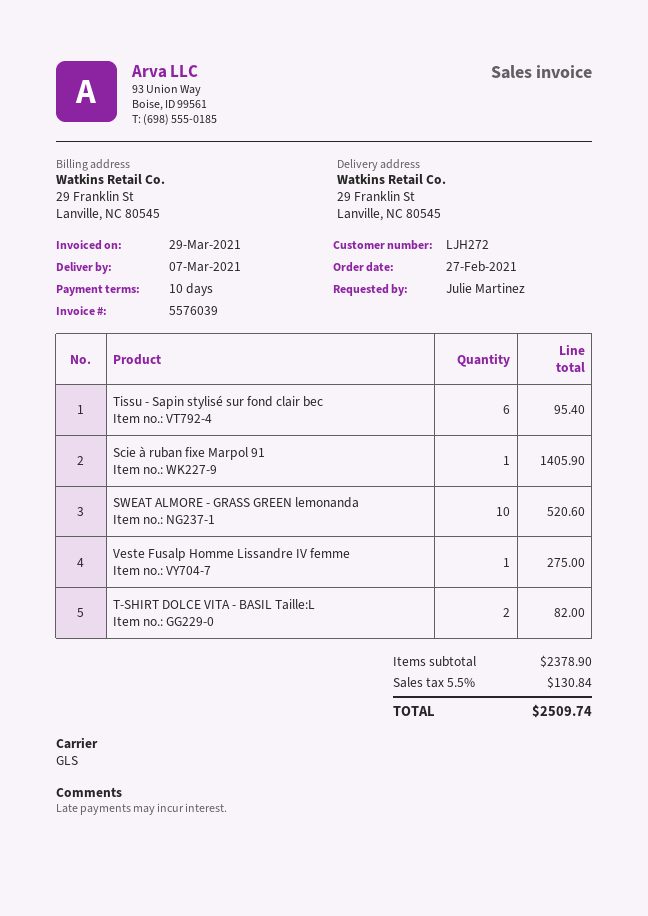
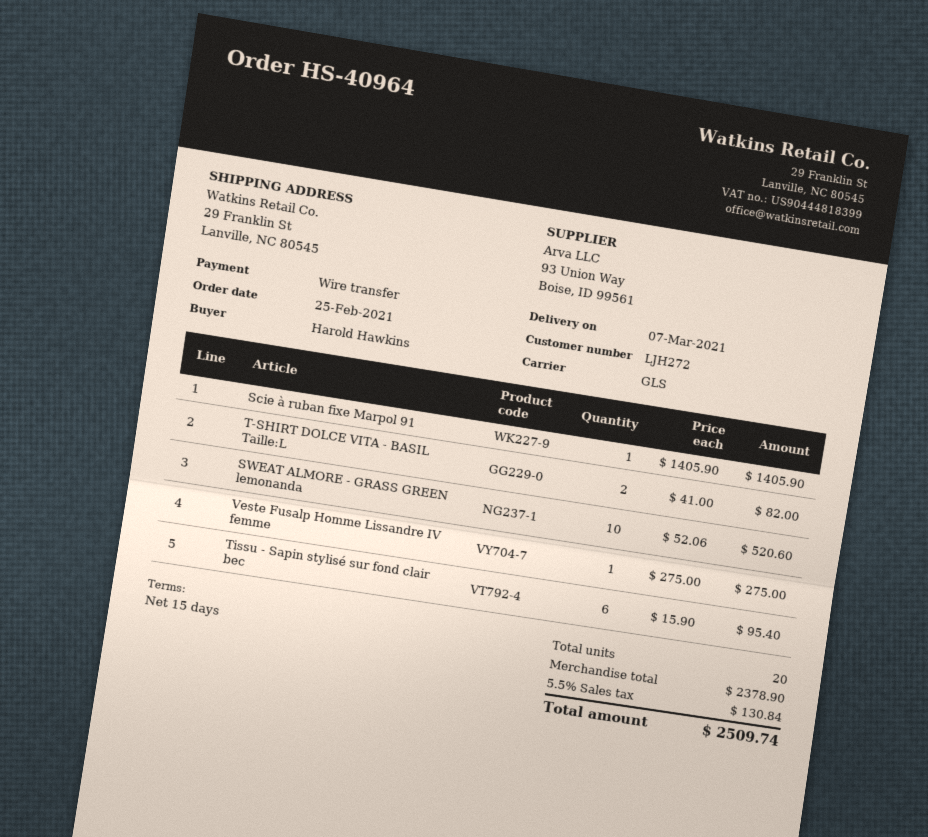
order date: 2021-02-27 -> 2021-02-25
payment terms: 10 days -> 15 days
ordered by: Julie Martinez -> Harold Hawkins

